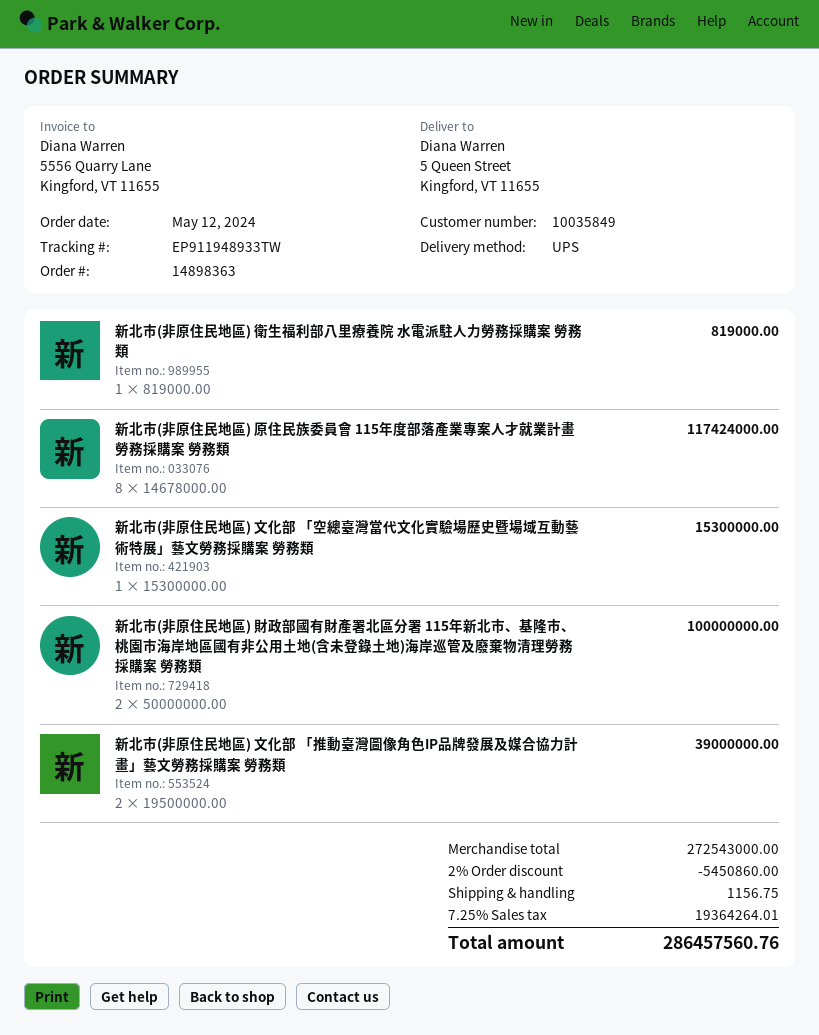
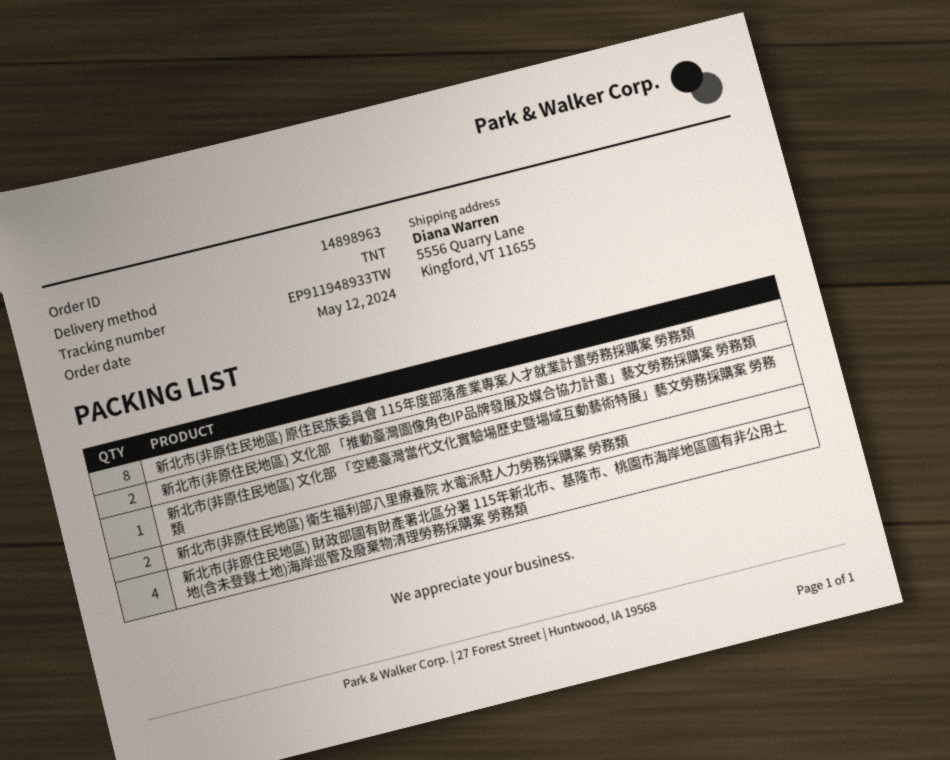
order number: 14898363 -> 14898963
shipping method: UPS -> TNT
ship to: 5 Queen Street, Kingford, VT 11655 -> 5556 Quarry Lane, Kingford, VT 11655
新北市(非原住民地區) 衛生福利部八里療養院 水電派駐人力勞務採購案 勞務類: 1 -> 2
新北市(非原住民地區) 財政部國有財產署北區分署 115年新北市、基隆市、桃園市海岸地區國有非公用土地(含未登錄土地)海岸巡管及廢棄物清理勞務採購案 勞務類: 2 -> 4

